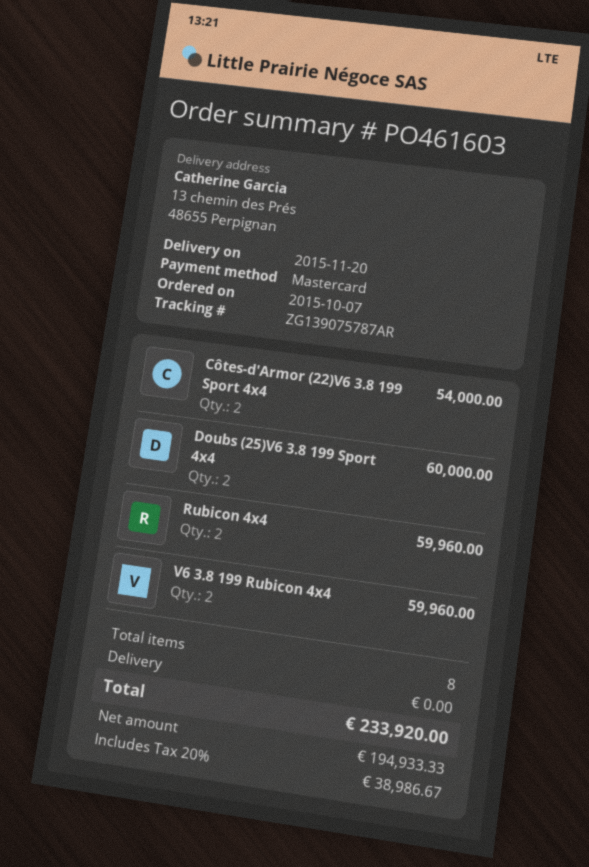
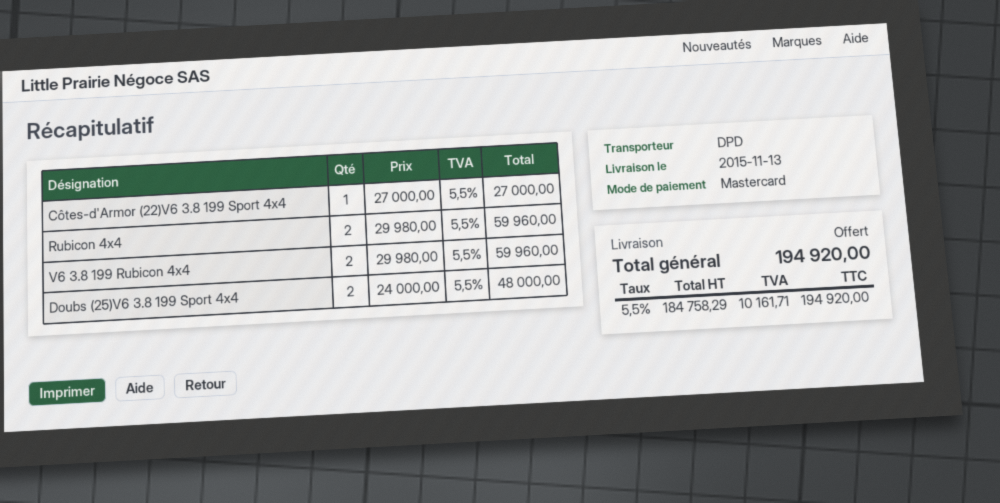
delivery date: 2015-11-20 -> 2015-11-13
Côtes-d'Armor (22)V6 3.8 199 Sport 4x4: 2 for 54000.00 -> 1 for 27000.00
Doubs (25)V6 3.8 199 Sport 4x4: 2 for 60000.00 -> 2 for 48000.00
net: 194933.33 -> 184758.29
tax: 20% = 38986.67 -> 5.5% = 10161.71
total: 233920.00 -> 194920.00

